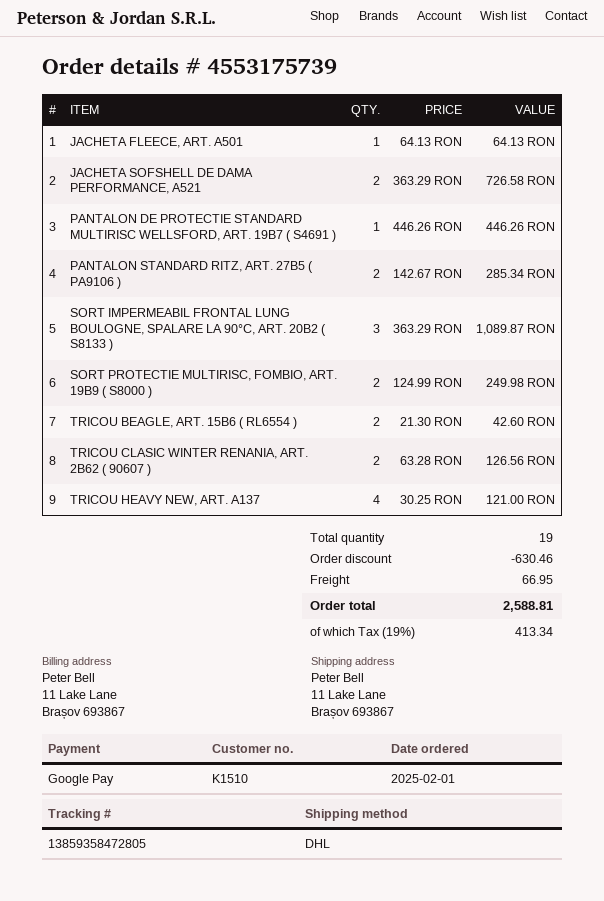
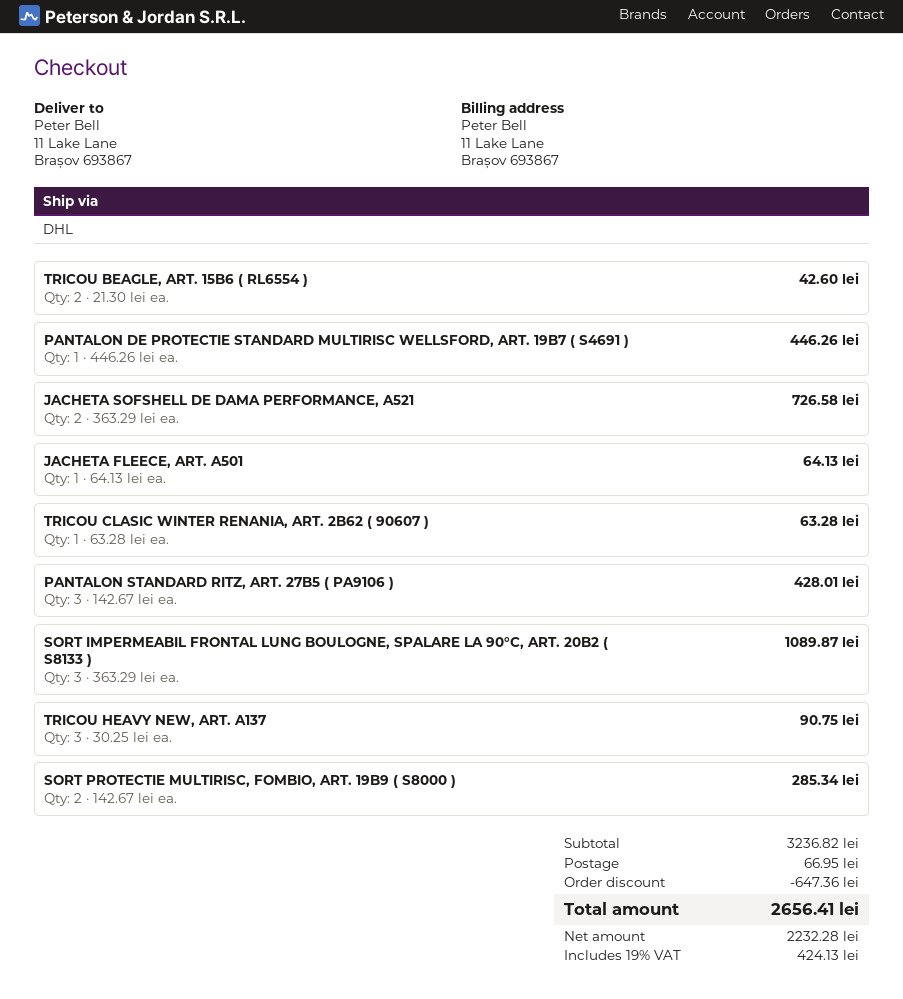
PANTALON STANDARD RITZ, ART. 27B5 ( PA9106 ): 2 x 142.67 = 285.34 -> 3 x 142.67 = 428.01
SORT PROTECTIE MULTIRISC, FOMBIO, ART. 19B9 ( S8000 ): 2 x 124.99 = 249.98 -> 2 x 142.67 = 285.34
TRICOU CLASIC WINTER RENANIA, ART. 2B62 ( 90607 ): 2 x 63.28 = 126.56 -> 1 x 63.28 = 63.28
TRICOU HEAVY NEW, ART. A137: 4 x 30.25 = 121.00 -> 3 x 30.25 = 90.75
discount: 630.46 -> 647.36
tax: 19% = 413.34 -> 19% = 424.13
total: 2588.81 -> 2656.41

